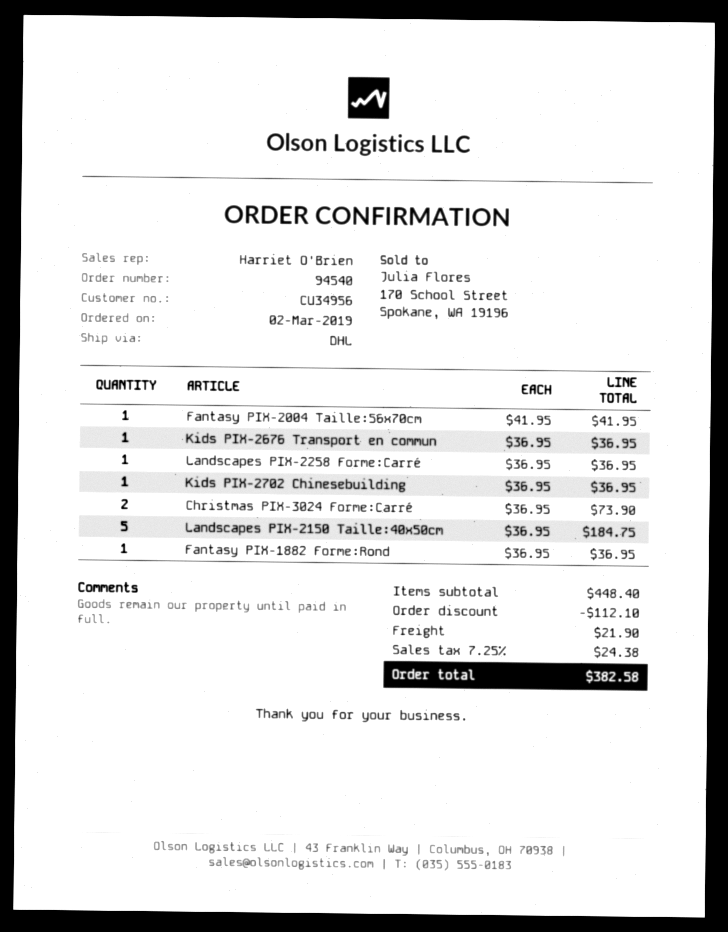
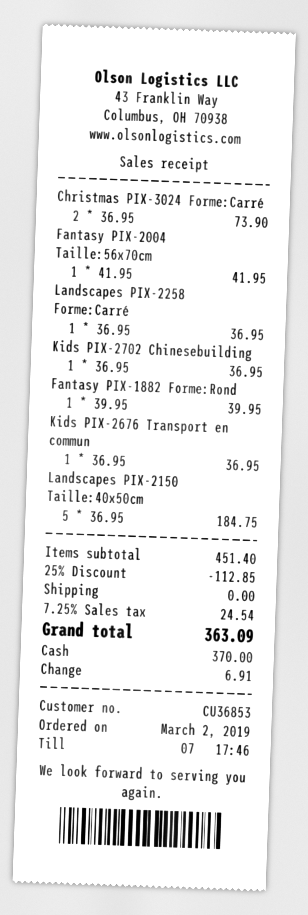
customer number: CU34956 -> CU36853
Fantasy PIX-1882 Forme:Rond: 1 x 36.95 = 36.95 -> 1 x 39.95 = 39.95
subtotal: 448.40 -> 451.40
discount: 112.10 -> 112.85
shipping: 21.90 -> 0.00
tax: 7.25% = 24.38 -> 7.25% = 24.54
total: 382.58 -> 363.09

